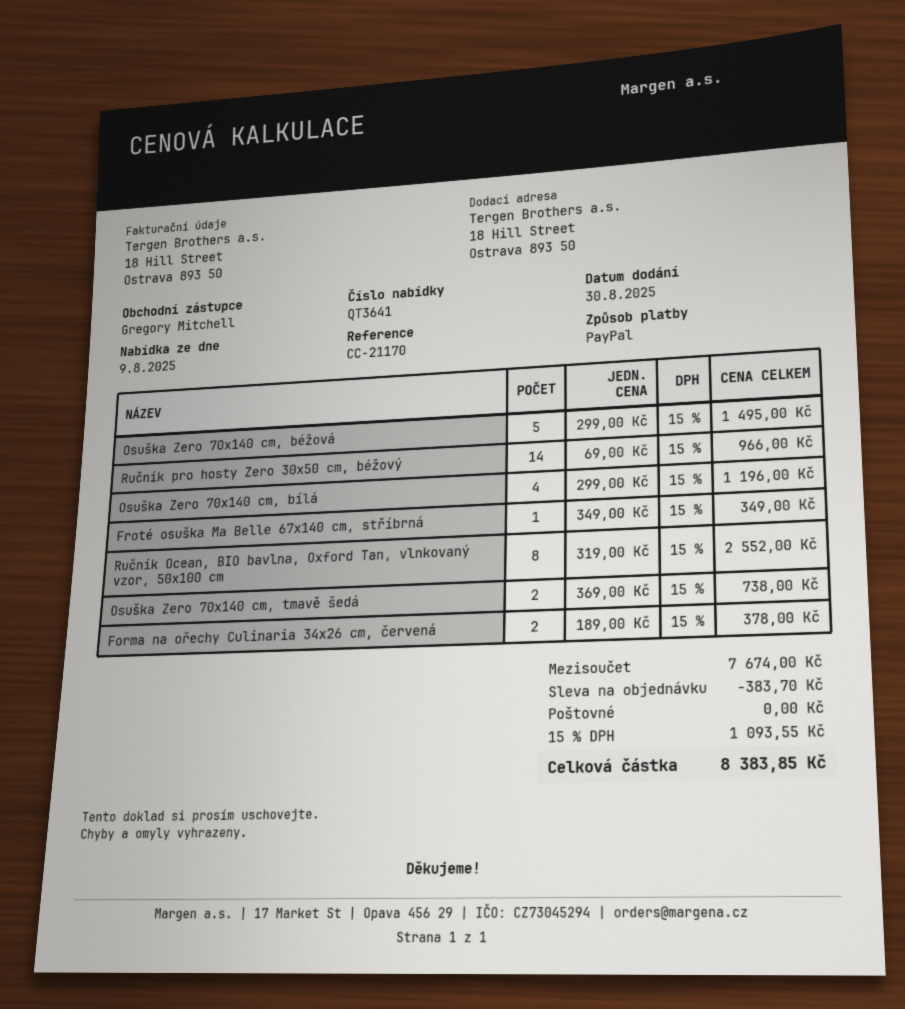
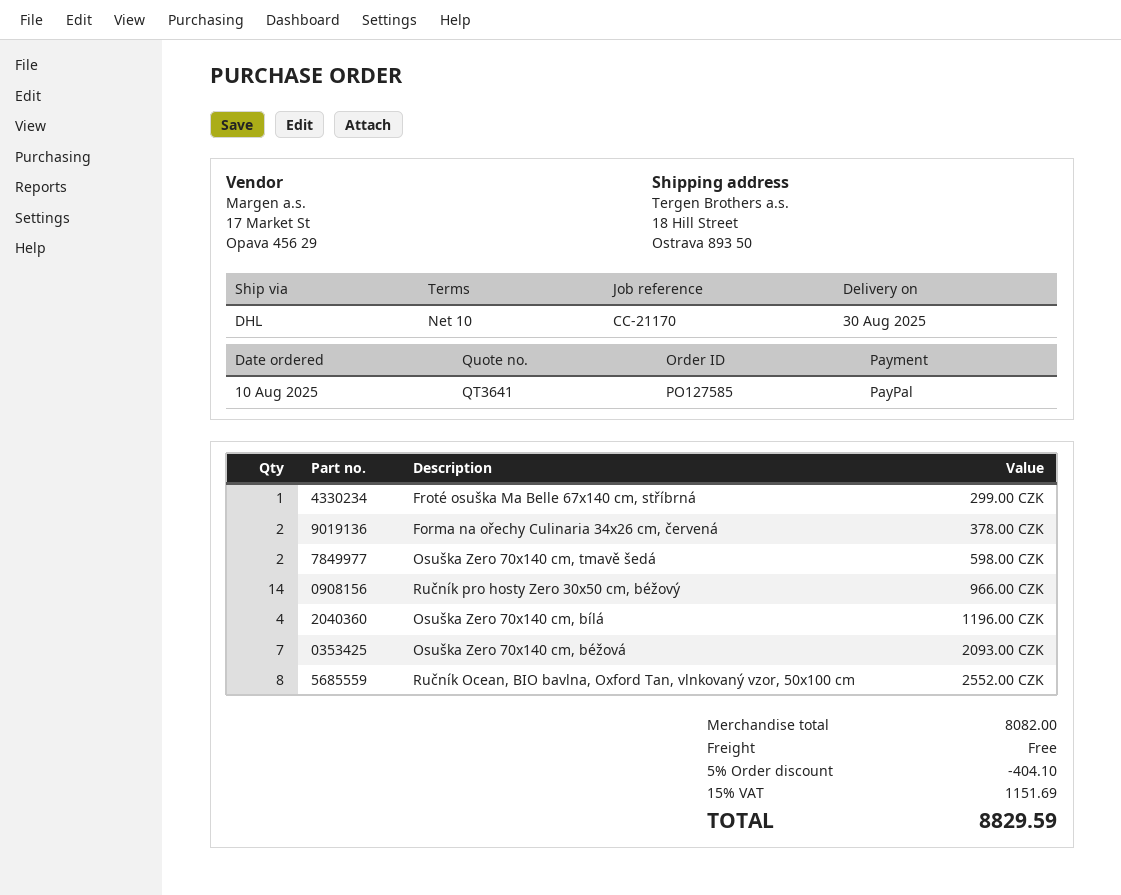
Osuška Zero 70x140 cm, béžová: 5 for 1495.00 -> 7 for 2093.00
Froté osuška Ma Belle 67x140 cm, stříbrná: 1 for 349.00 -> 1 for 299.00
Osuška Zero 70x140 cm, tmavě šedá: 2 for 738.00 -> 2 for 598.00
subtotal: 7674.00 -> 8082.00
discount: 383.70 -> 404.10
tax: 15% = 1093.55 -> 15% = 1151.69
total: 8383.85 -> 8829.59

